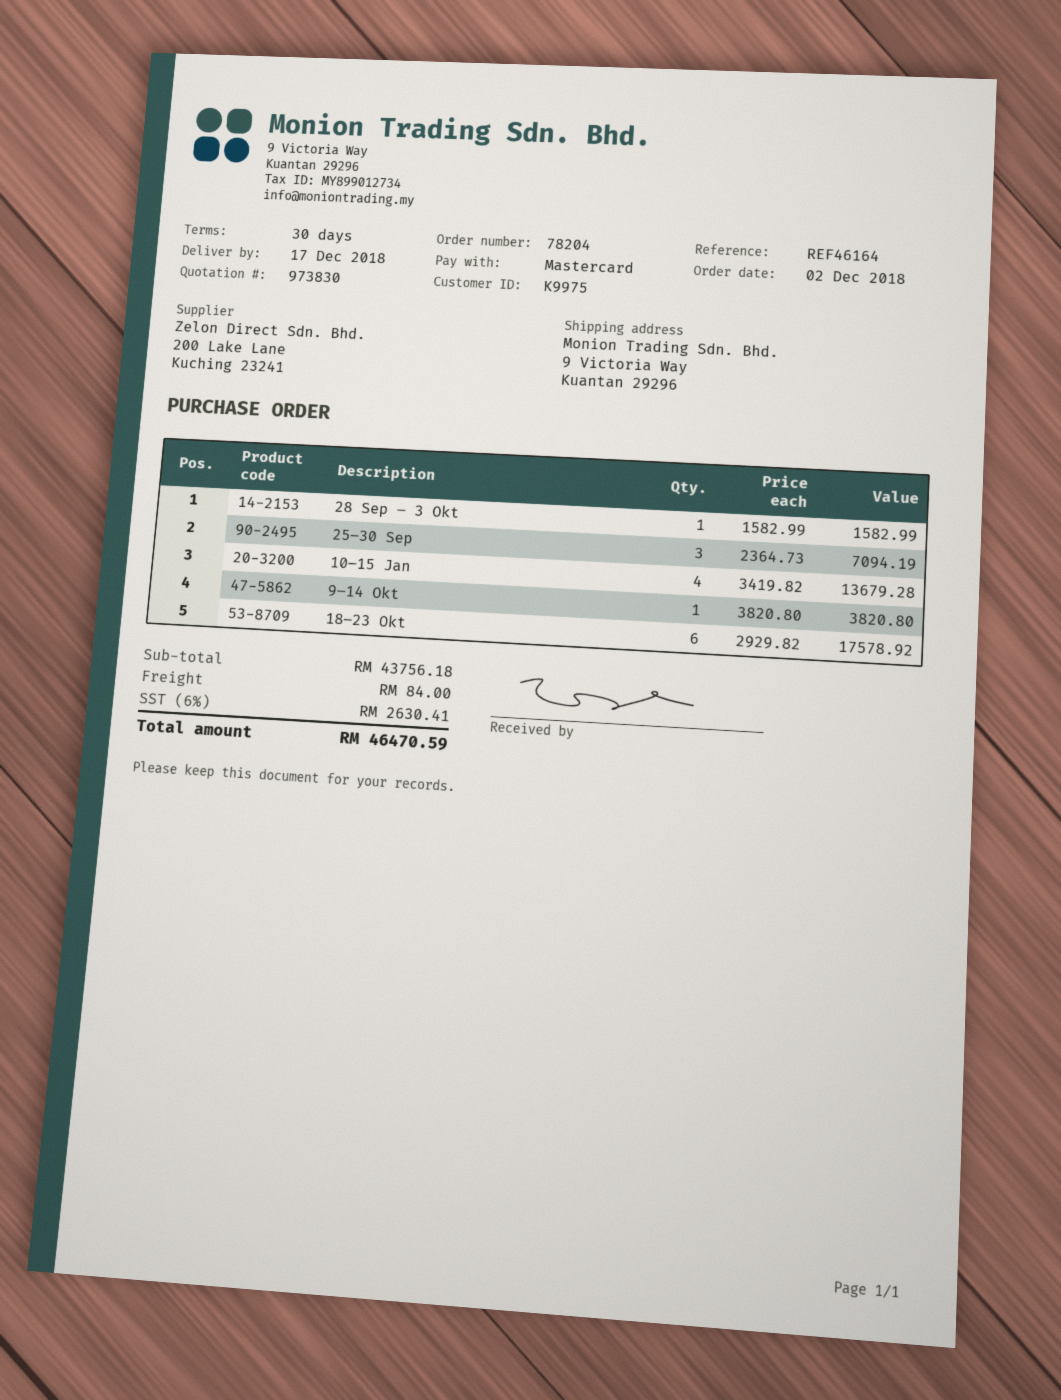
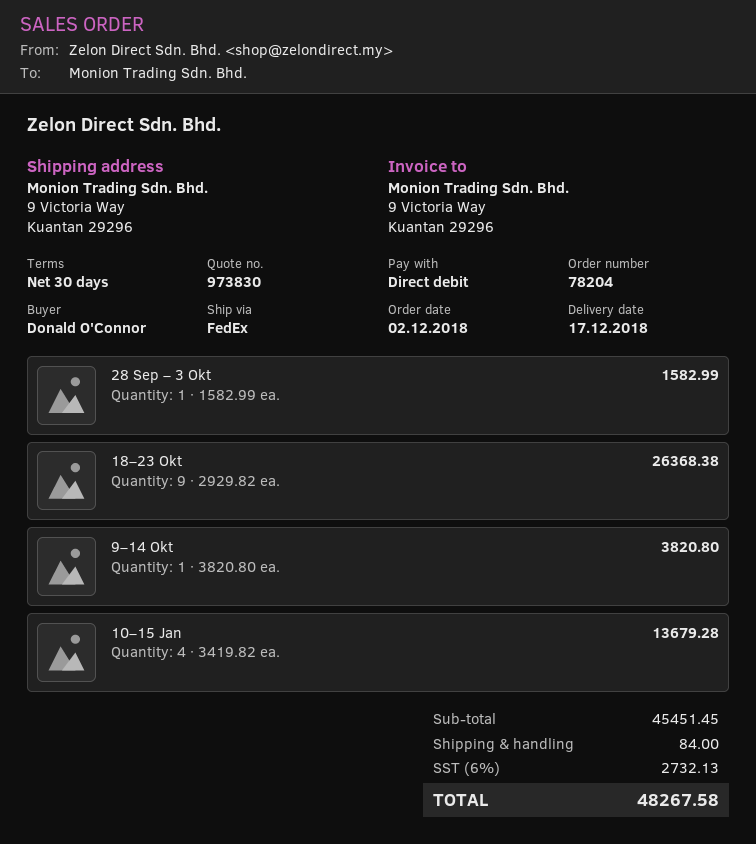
payment method: Mastercard -> direct debit
25–30 Sep: 3 x 2364.73 = 7094.19 -> none
18–23 Okt: 6 x 2929.82 = 17578.92 -> 9 x 2929.82 = 26368.38
subtotal: 43756.18 -> 45451.45
tax: 6% = 2630.41 -> 6% = 2732.13
total: 46470.59 -> 48267.58

